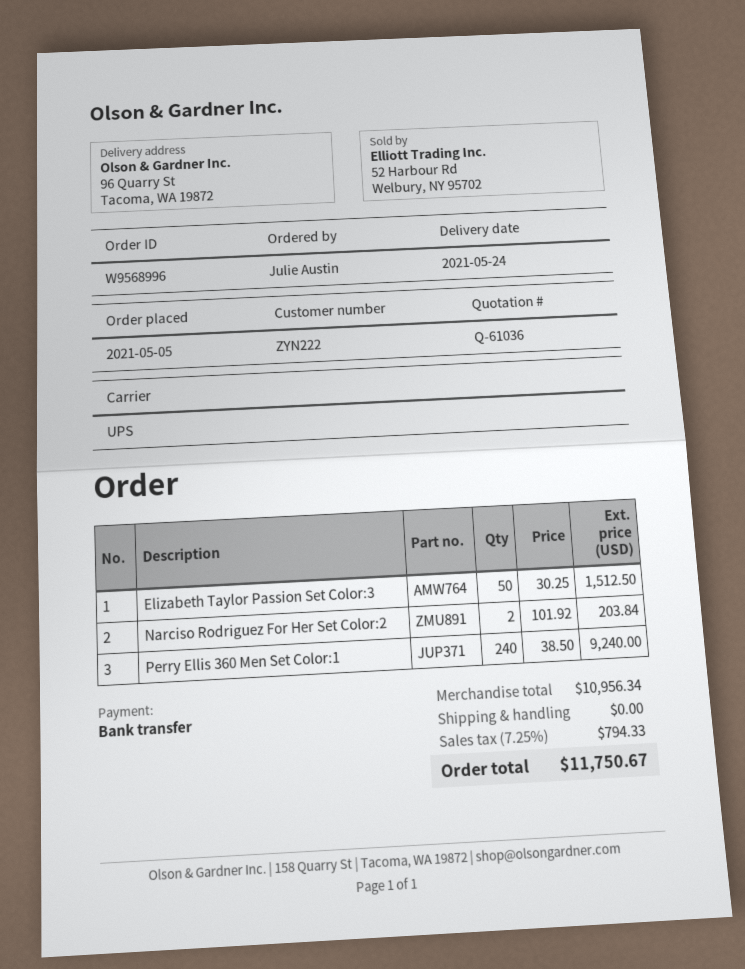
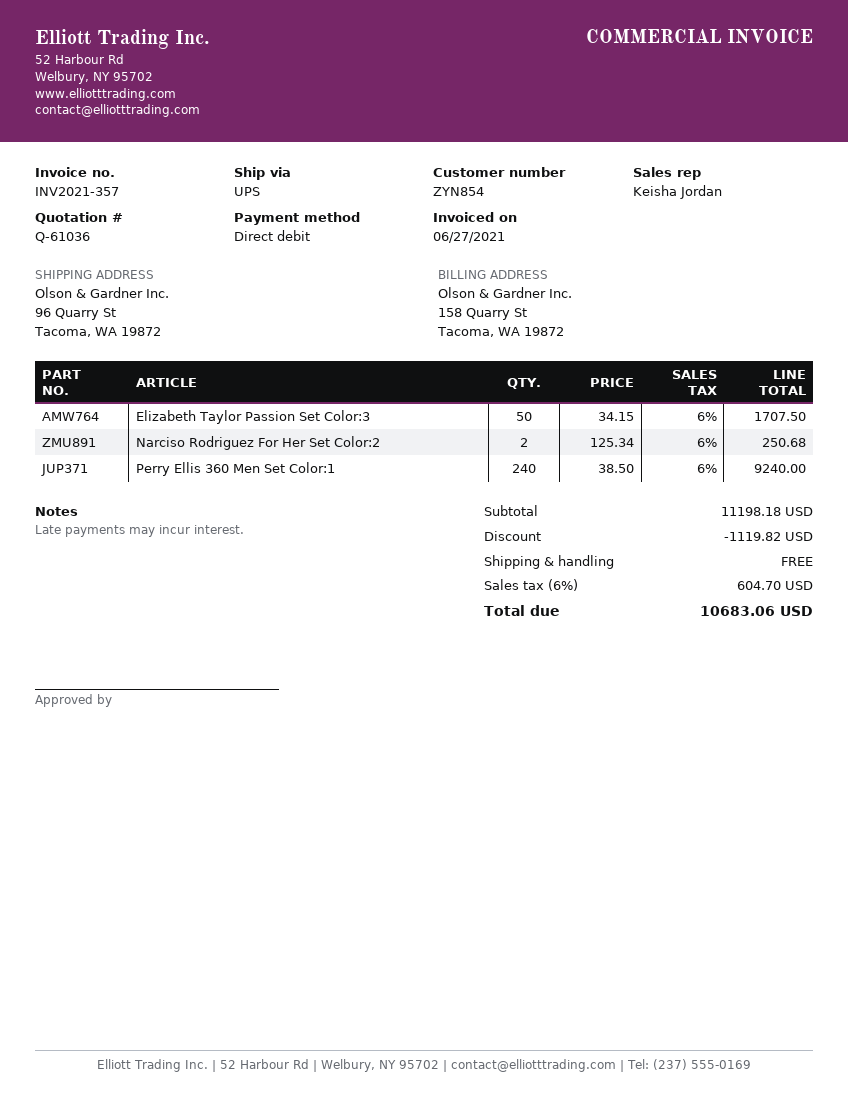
customer number: ZYN222 -> ZYN854
payment method: bank transfer -> direct debit
Elizabeth Taylor Passion Set Color:3: 50 x 30.25 = 1512.50 -> 50 x 34.15 = 1707.50
Narciso Rodriguez For Her Set Color:2: 2 x 101.92 = 203.84 -> 2 x 125.34 = 250.68
subtotal: 10956.34 -> 11198.18
discount: none -> 1119.82
tax: 7.25% = 794.33 -> 6% = 604.70
total: 11750.67 -> 10683.06

